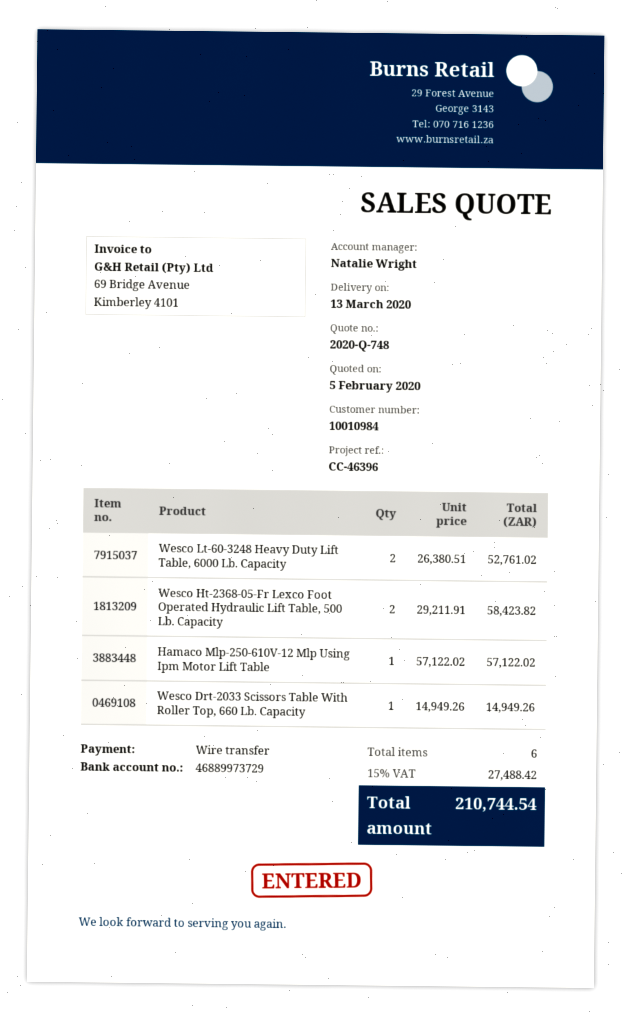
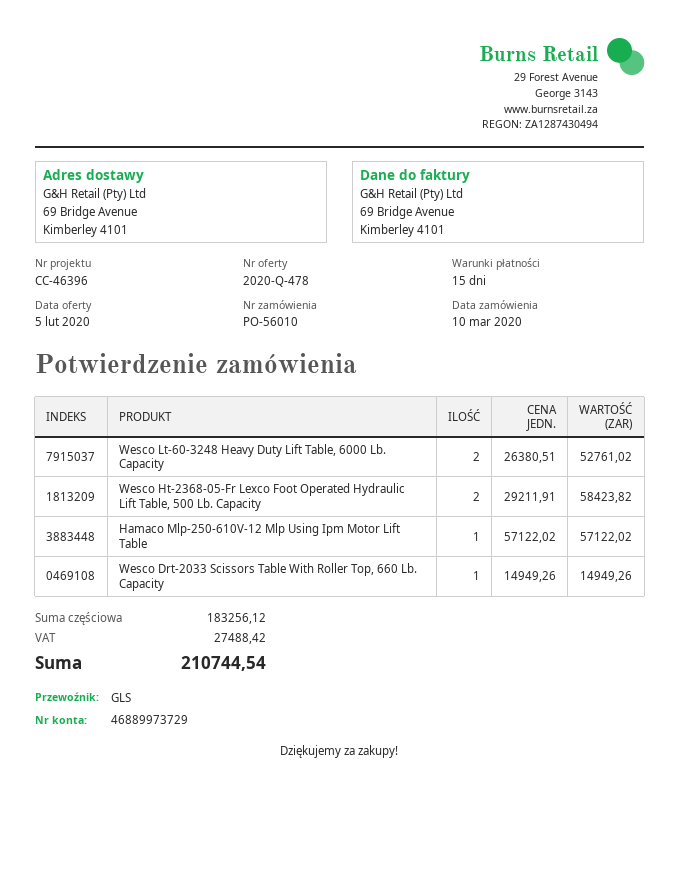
quote number: 2020-Q-748 -> 2020-Q-478

